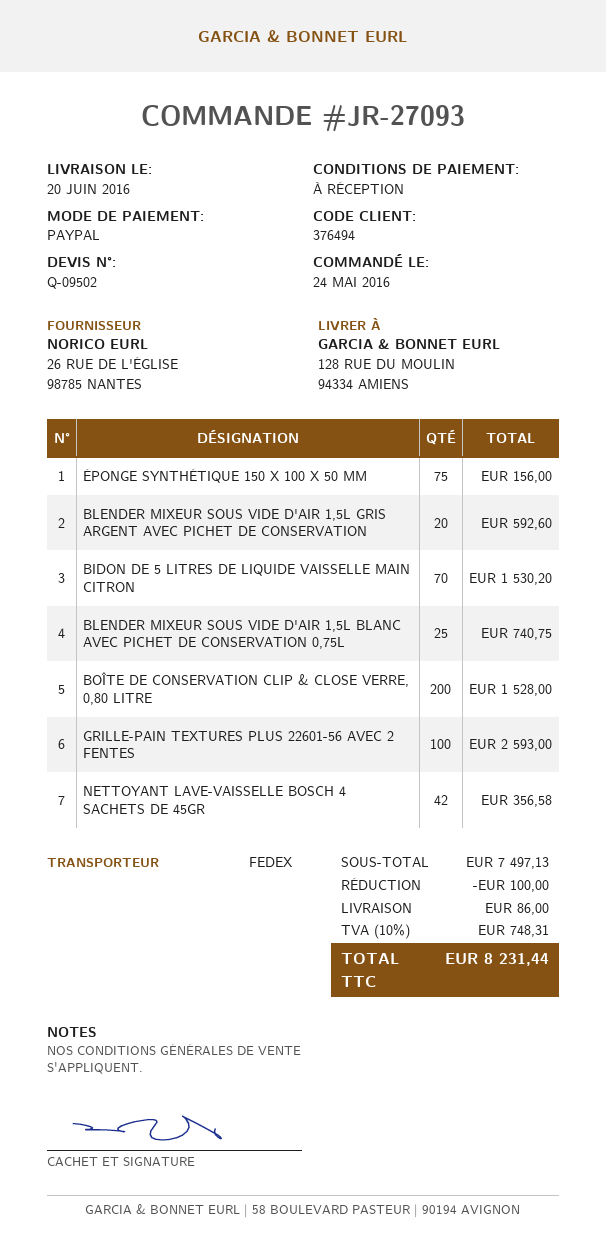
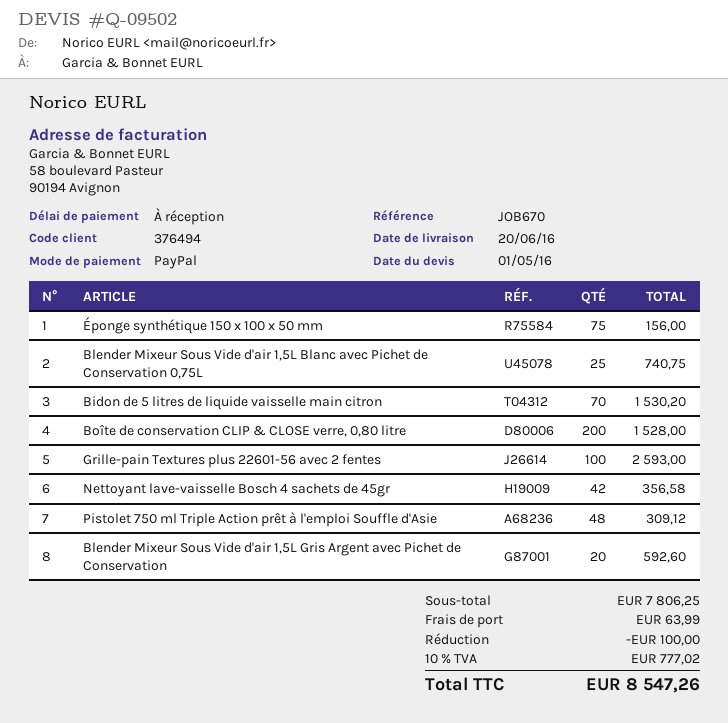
Pistolet 750 ml Triple Action prêt à l'emploi Souffle d'Asie: none -> 48 for 309.12
subtotal: 7497.13 -> 7806.25
shipping: 86.00 -> 63.99
tax: 10% = 748.31 -> 10% = 777.02
total: 8231.44 -> 8547.26

